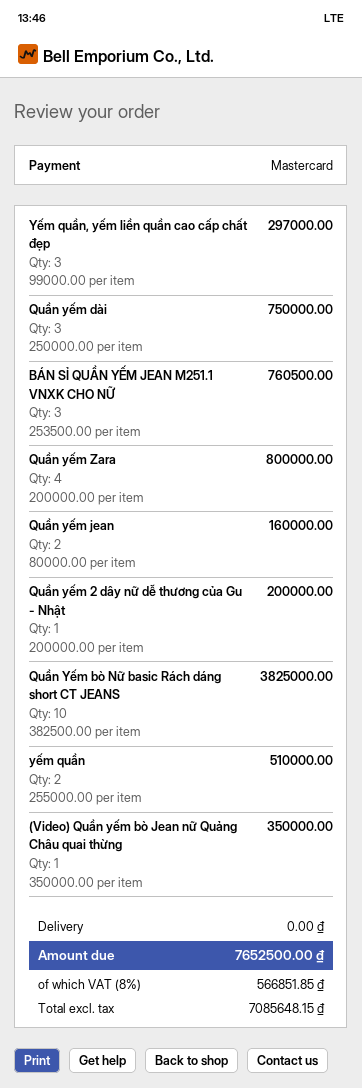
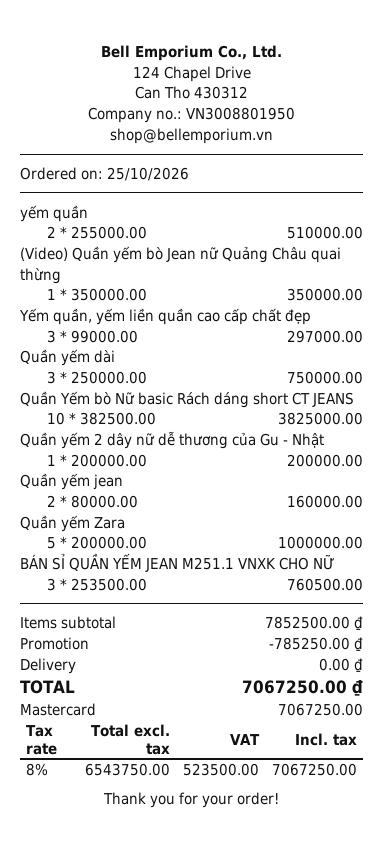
Quần yếm Zara: 4 x 200000.00 = 800000.00 -> 5 x 200000.00 = 1000000.00
discount: none -> 785250.00
net: 7085648.15 -> 6543750.00
tax: 8% = 566851.85 -> 8% = 523500.00
total: 7652500.00 -> 7067250.00

